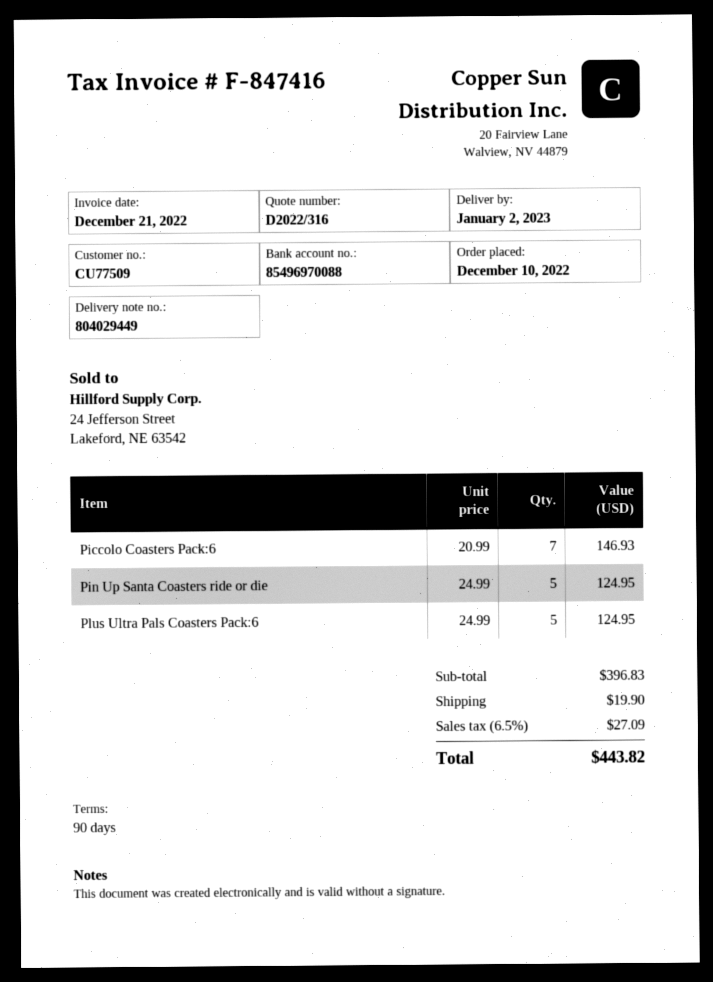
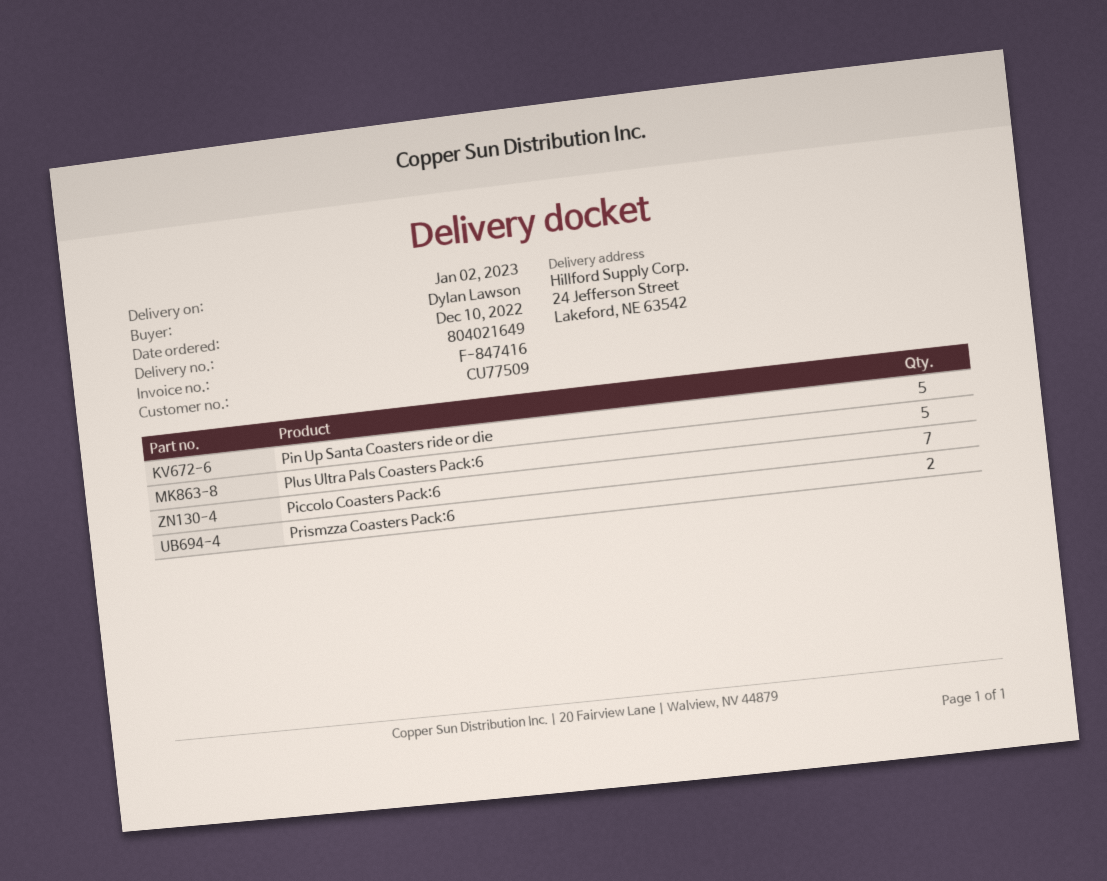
delivery note number: 804029449 -> 804021649
Prismzza Coasters Pack:6: none -> 2

